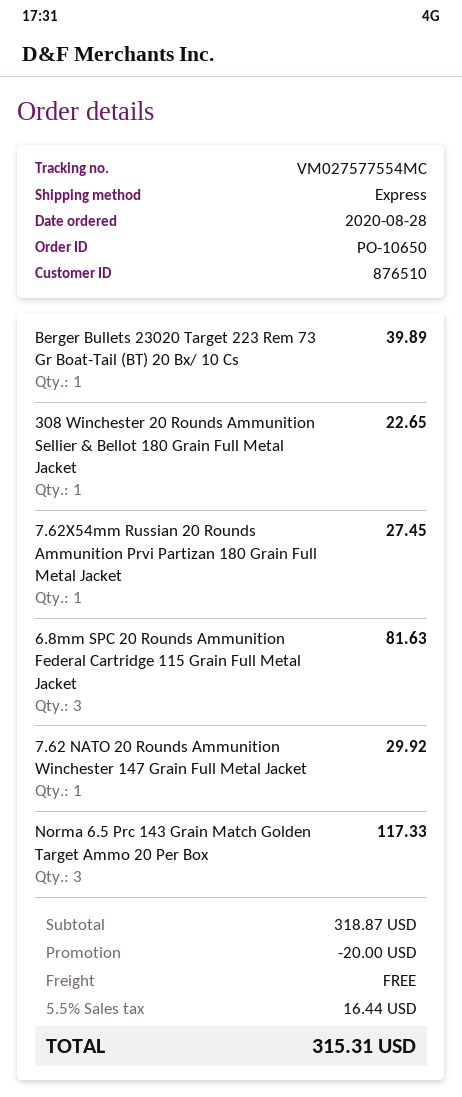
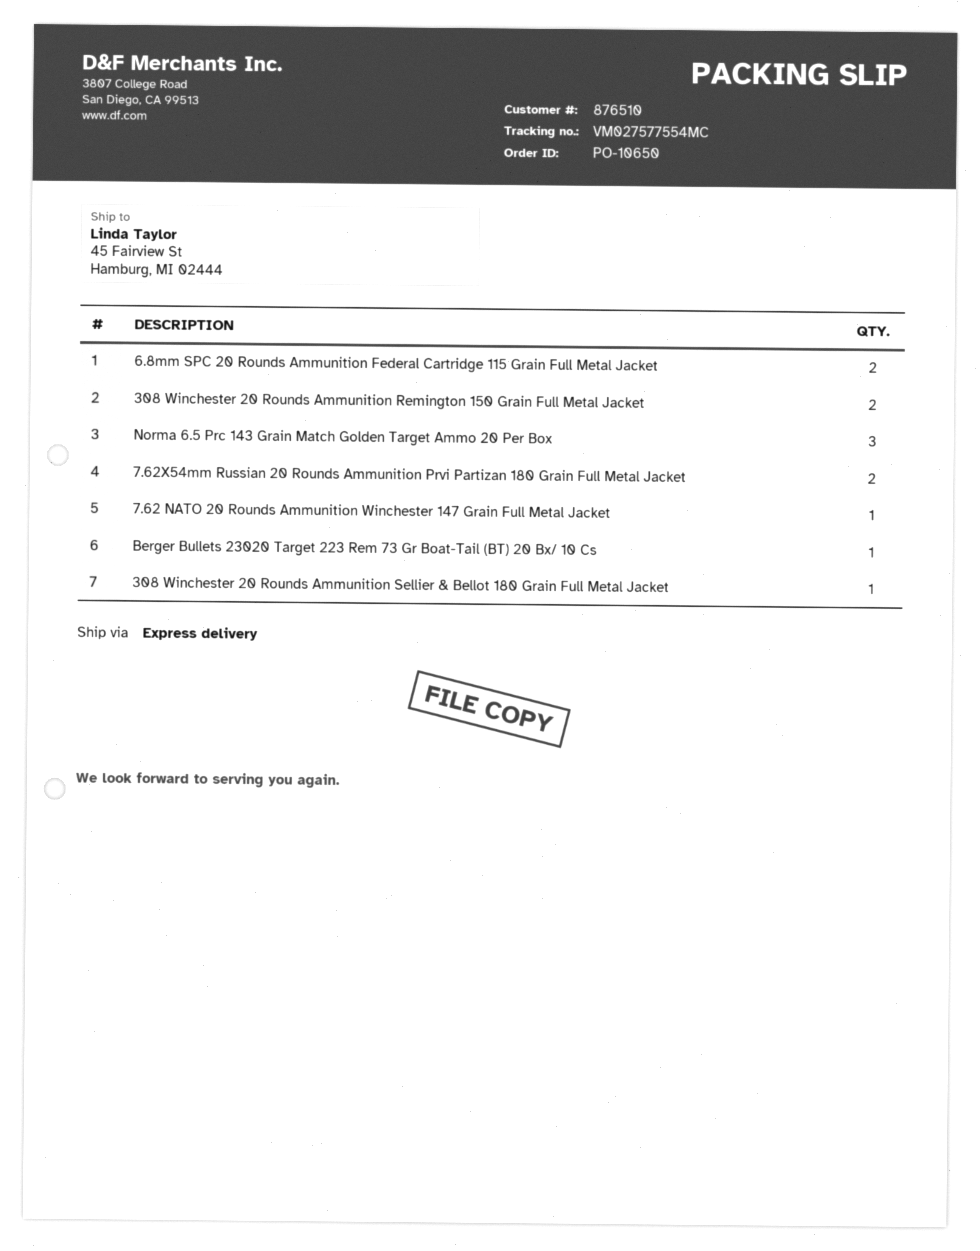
7.62X54mm Russian 20 Rounds Ammunition Prvi Partizan 180 Grain Full Metal Jacket: 1 -> 2
6.8mm SPC 20 Rounds Ammunition Federal Cartridge 115 Grain Full Metal Jacket: 3 -> 2
308 Winchester 20 Rounds Ammunition Remington 150 Grain Full Metal Jacket: none -> 2

